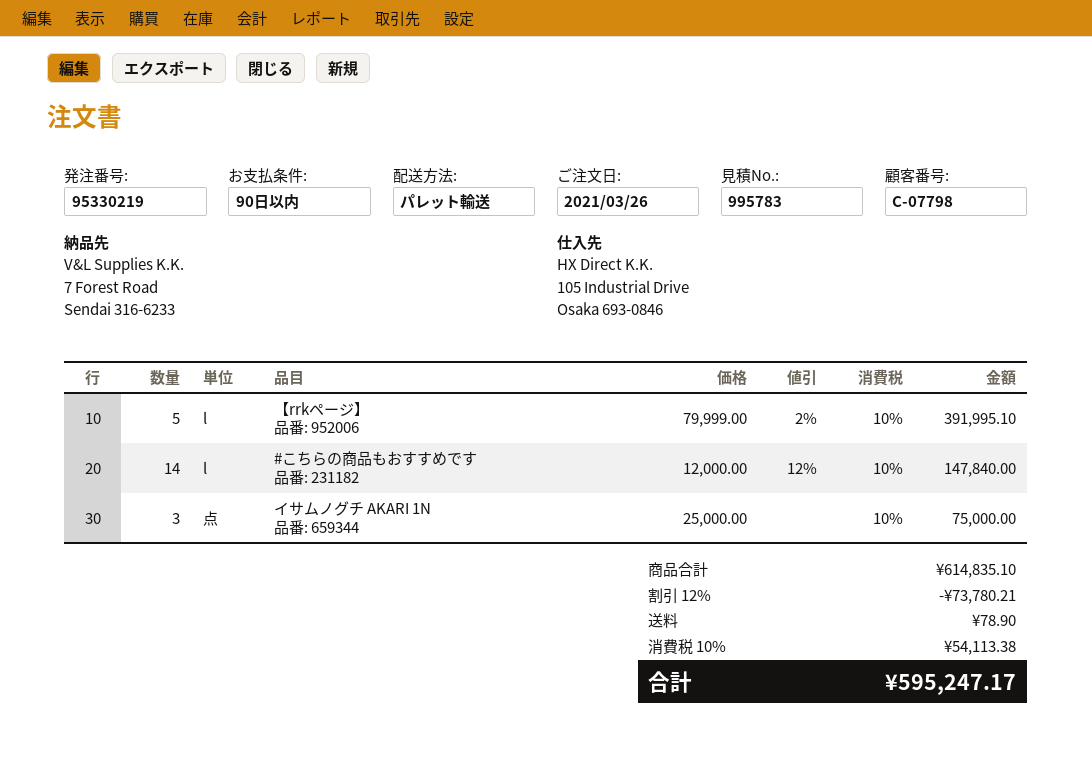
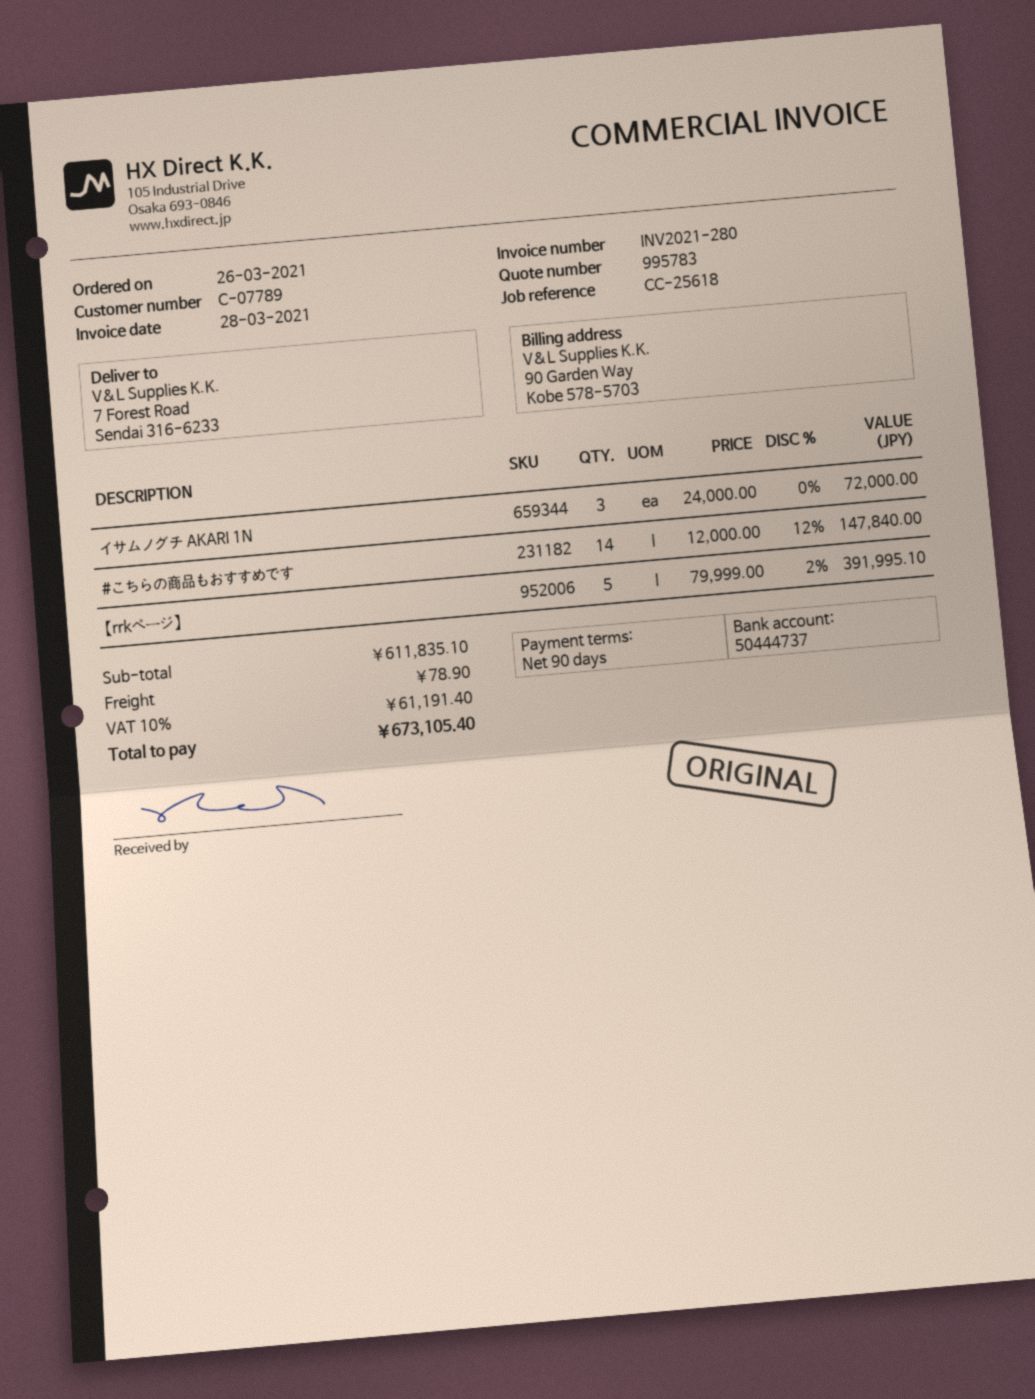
customer number: C-07798 -> C-07789
イサムノグチ AKARI 1N: 3 x 25000.00 = 75000.00 -> 3 x 24000.00 = 72000.00
subtotal: 614835.10 -> 611835.10
discount: 12% = 73780.21 -> none
tax: 10% = 54113.38 -> 10% = 61191.40
total: 595247.17 -> 673105.40

